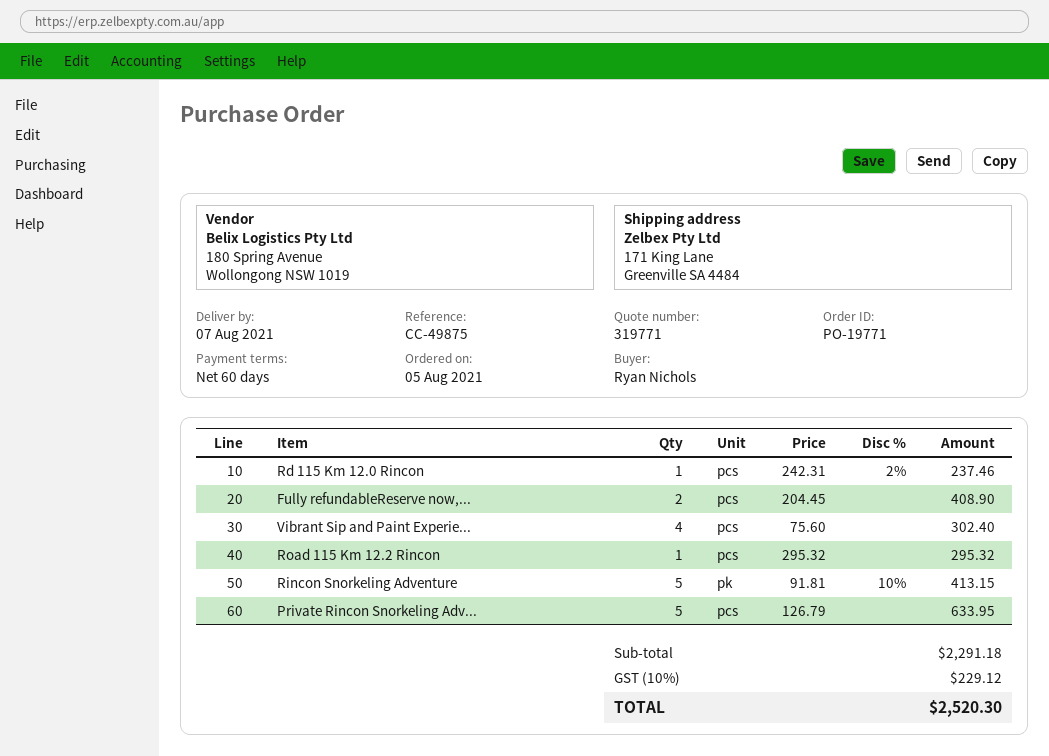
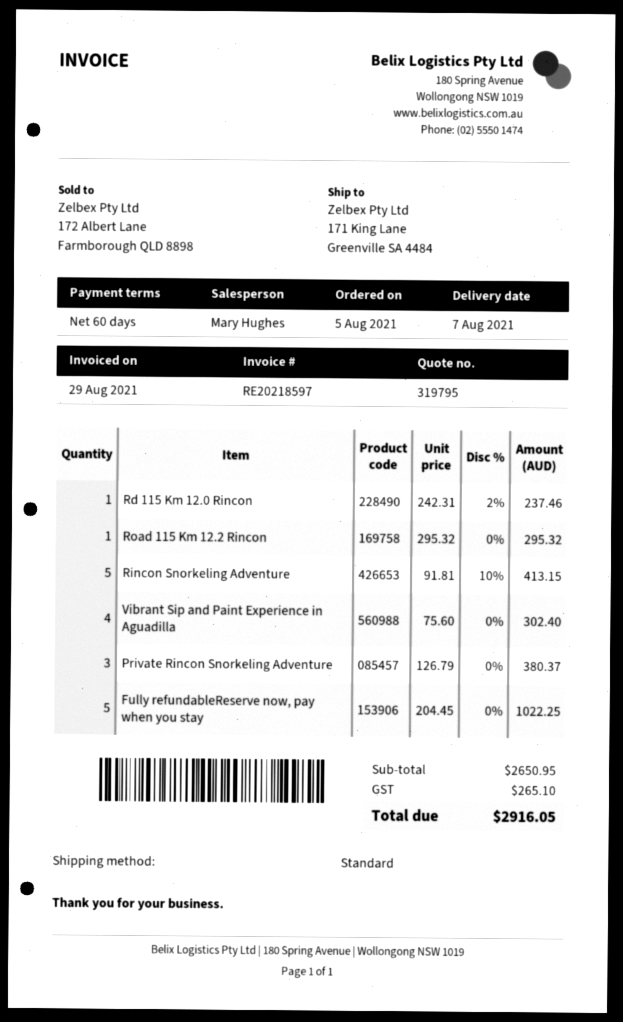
quote number: 319771 -> 319795
Fully refundableReserve now,...: 2 x 204.45 = 408.90 -> 5 x 204.45 = 1022.25
Private Rincon Snorkeling Adv...: 5 x 126.79 = 633.95 -> 3 x 126.79 = 380.37
subtotal: 2291.18 -> 2650.95
tax: 229.12 -> 265.10
total: 2520.30 -> 2916.05

